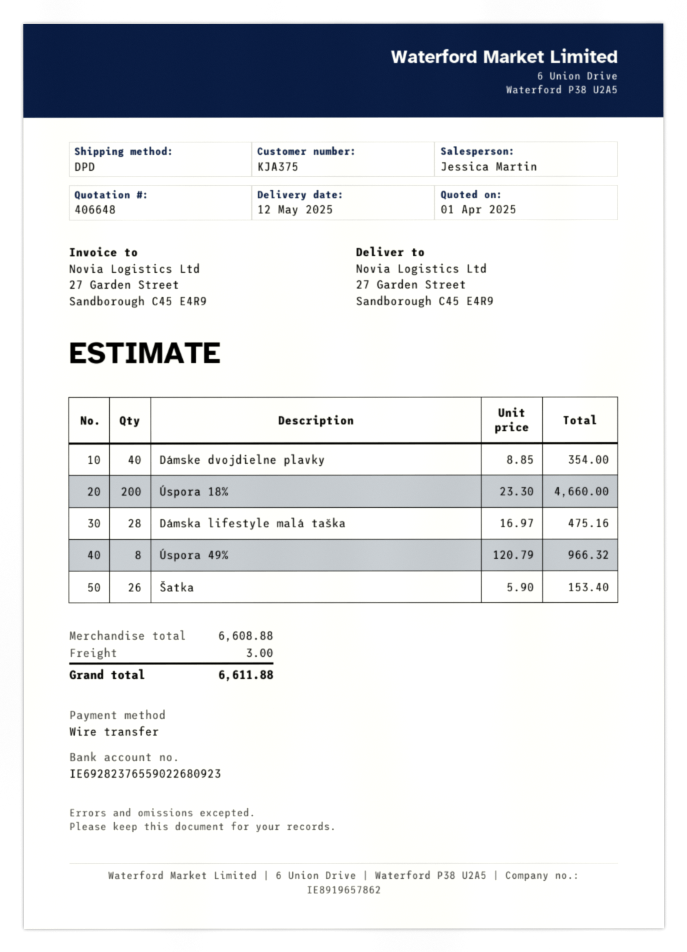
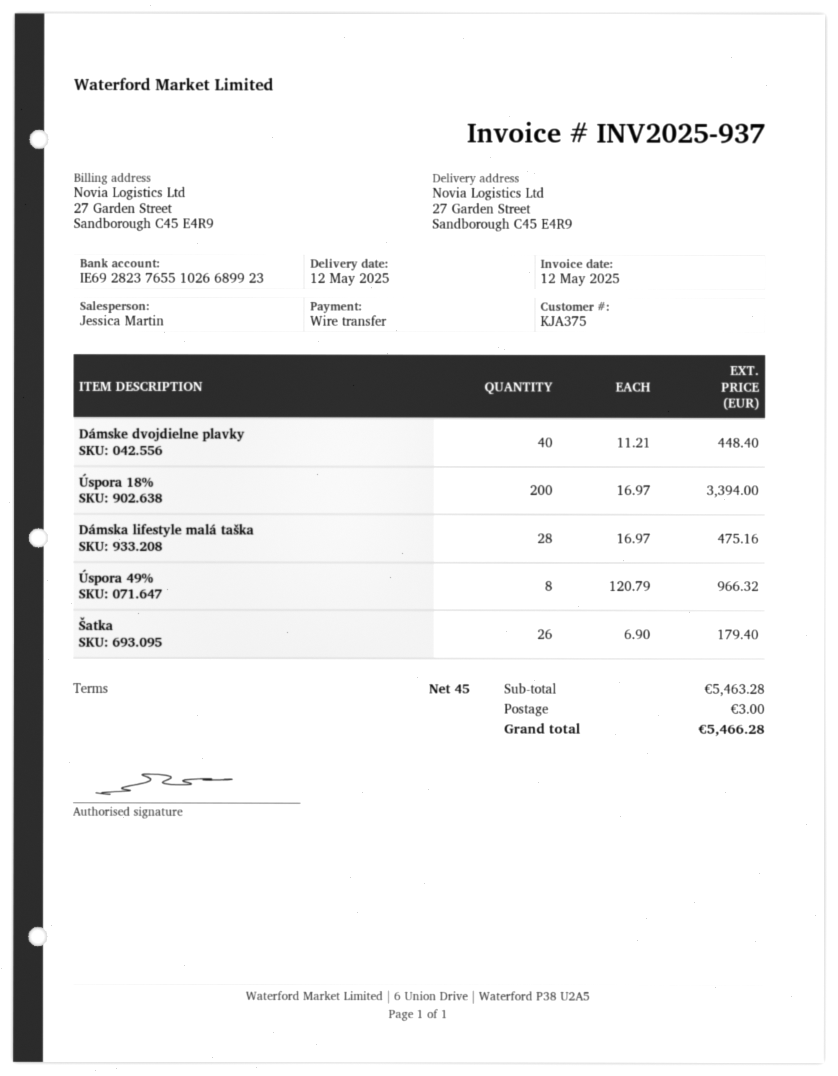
bank account: IE69282376559022680923 -> IE69282376551026689923
Dámske dvojdielne plavky: 40 x 8.85 = 354.00 -> 40 x 11.21 = 448.40
Úspora 18%: 200 x 23.30 = 4660.00 -> 200 x 16.97 = 3394.00
Šatka: 26 x 5.90 = 153.40 -> 26 x 6.90 = 179.40
subtotal: 6608.88 -> 5463.28
total: 6611.88 -> 5466.28

